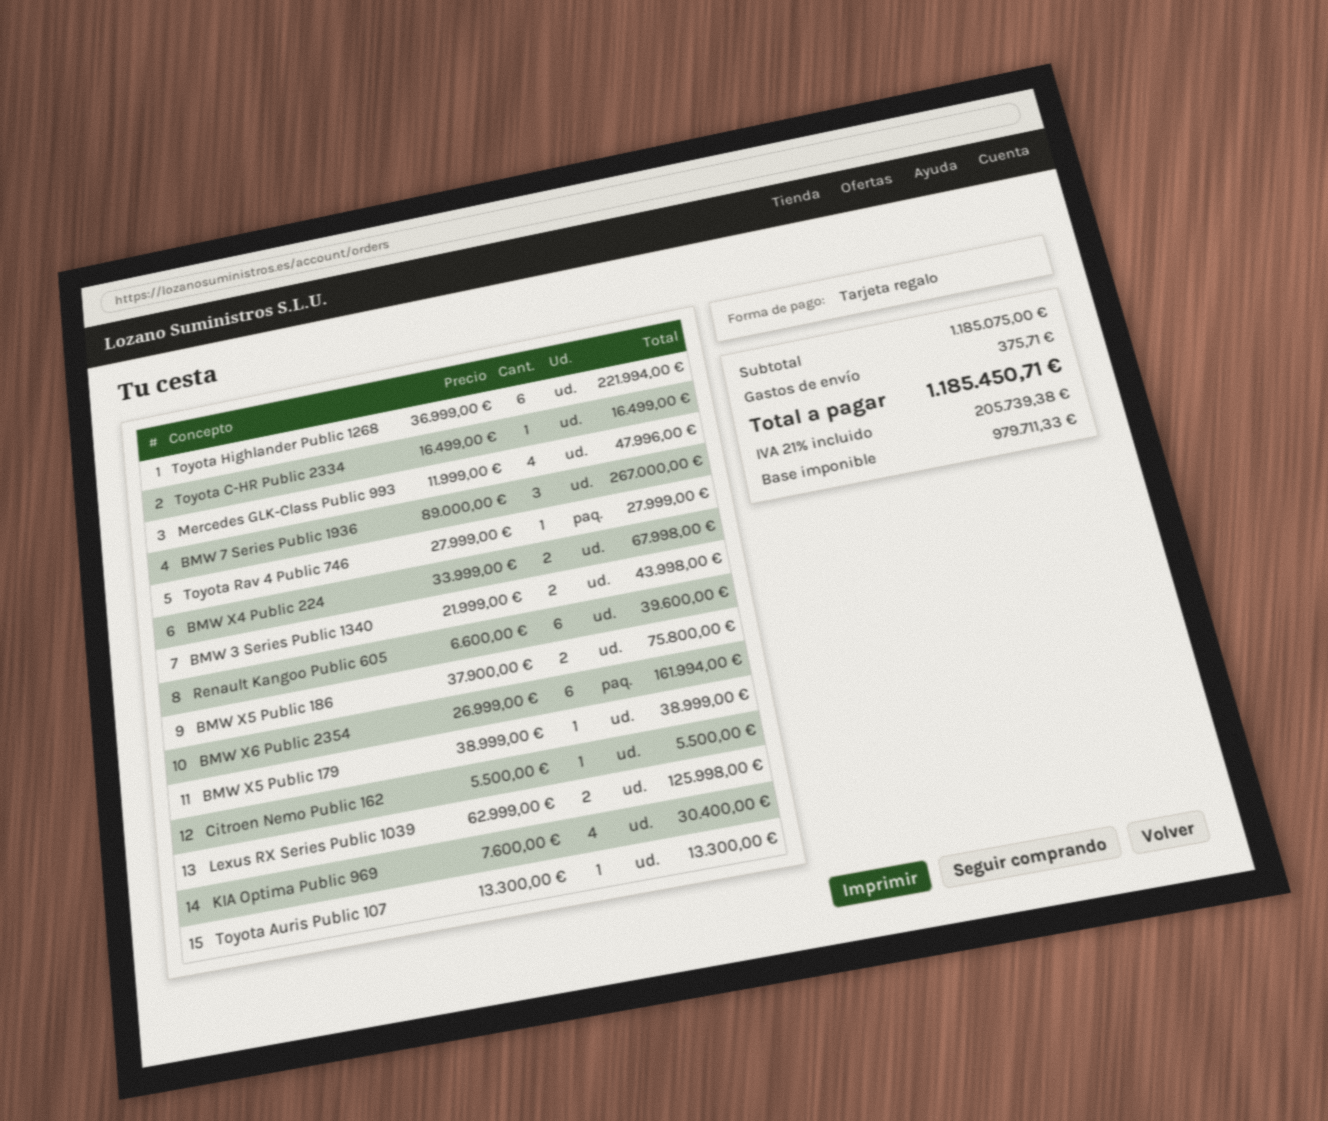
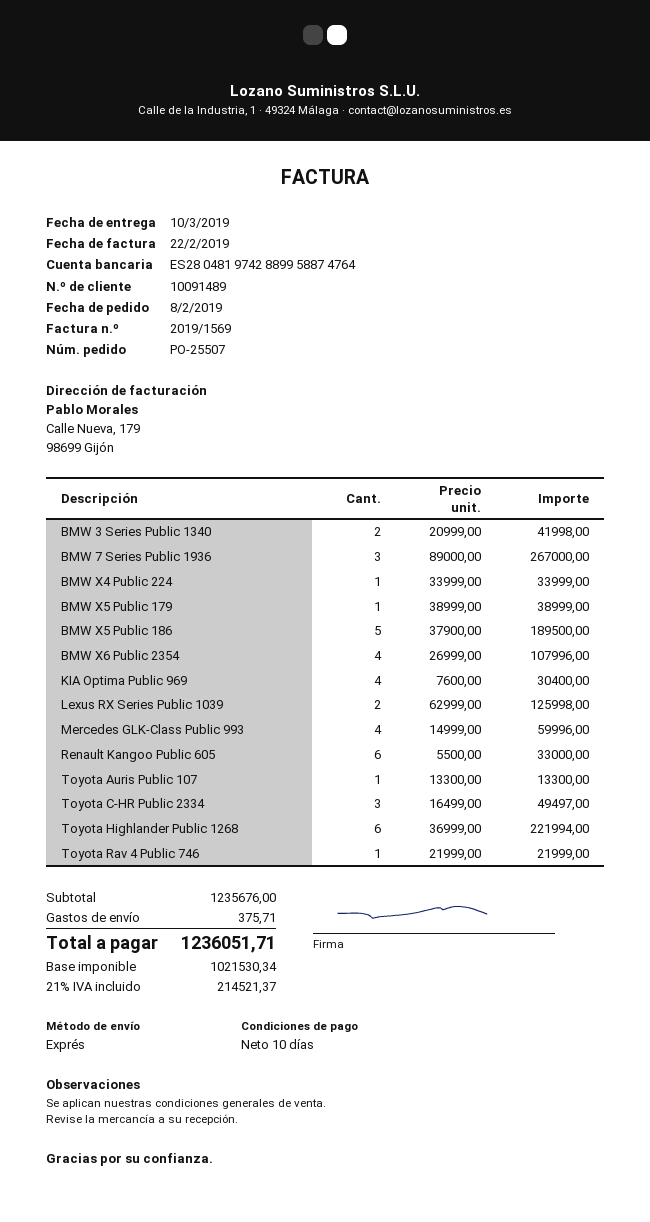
Toyota C-HR Public 2334: 1 x 16499.00 = 16499.00 -> 3 x 16499.00 = 49497.00
Mercedes GLK-Class Public 993: 4 x 11999.00 = 47996.00 -> 4 x 14999.00 = 59996.00
Toyota Rav 4 Public 746: 1 x 27999.00 = 27999.00 -> 1 x 21999.00 = 21999.00
BMW X4 Public 224: 2 x 33999.00 = 67998.00 -> 1 x 33999.00 = 33999.00
BMW 3 Series Public 1340: 2 x 21999.00 = 43998.00 -> 2 x 20999.00 = 41998.00
Renault Kangoo Public 605: 6 x 6600.00 = 39600.00 -> 6 x 5500.00 = 33000.00
BMW X5 Public 186: 2 x 37900.00 = 75800.00 -> 5 x 37900.00 = 189500.00
BMW X6 Public 2354: 6 x 26999.00 = 161994.00 -> 4 x 26999.00 = 107996.00
Citroen Nemo Public 162: 1 x 5500.00 = 5500.00 -> none
subtotal: 1185075.00 -> 1235676.00
net: 979711.33 -> 1021530.34
tax: 21% = 205739.38 -> 21% = 214521.37
total: 1185450.71 -> 1236051.71

